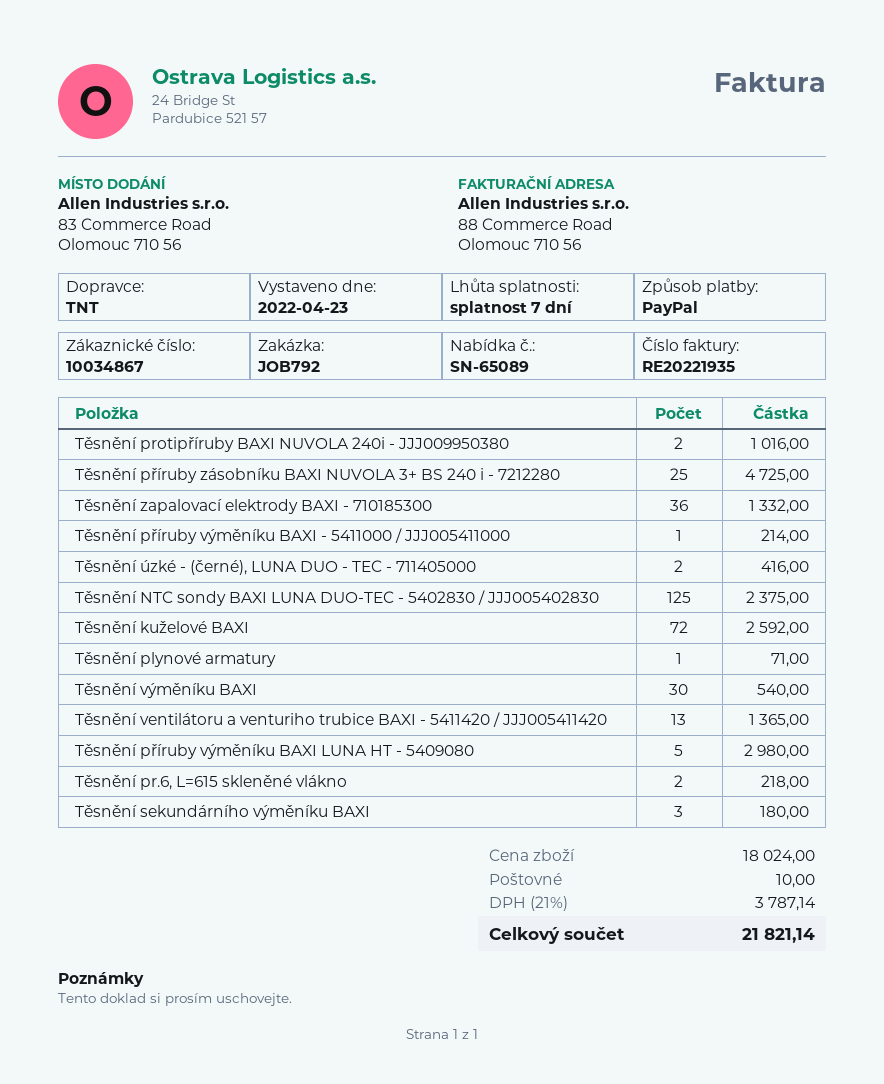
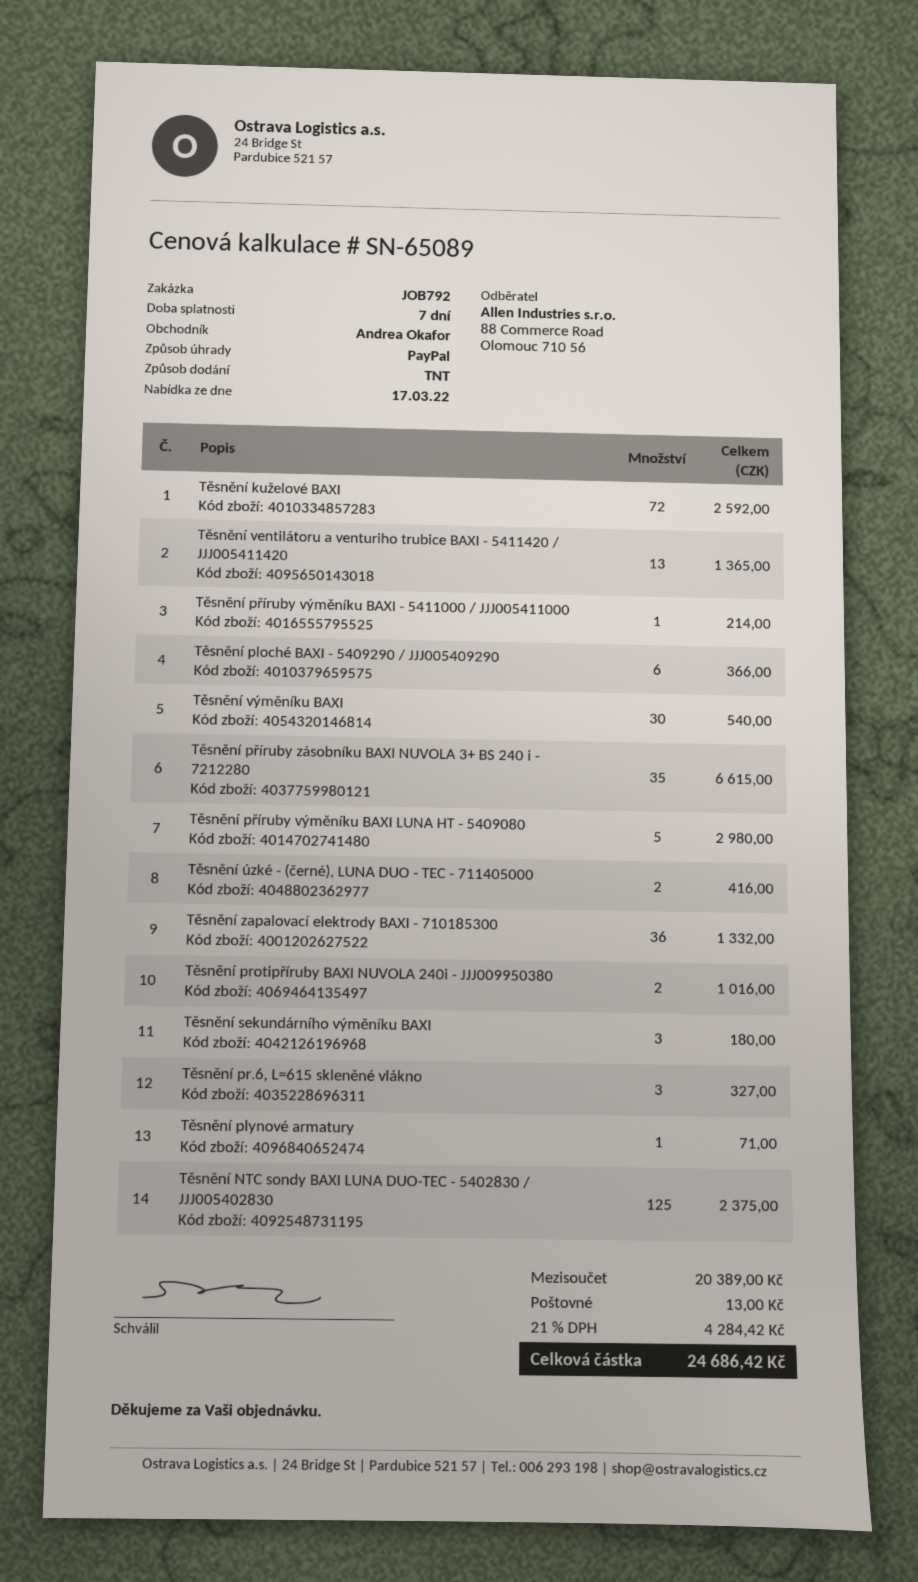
Těsnění příruby zásobníku BAXI NUVOLA 3+ BS 240 i - 7212280: 25 for 4725.00 -> 35 for 6615.00
Těsnění pr.6, L=615 skleněné vlákno: 2 for 218.00 -> 3 for 327.00
Těsnění ploché BAXI - 5409290 / JJJ005409290: none -> 6 for 366.00
subtotal: 18024.00 -> 20389.00
shipping: 10.00 -> 13.00
tax: 21% = 3787.14 -> 21% = 4284.42
total: 21821.14 -> 24686.42

